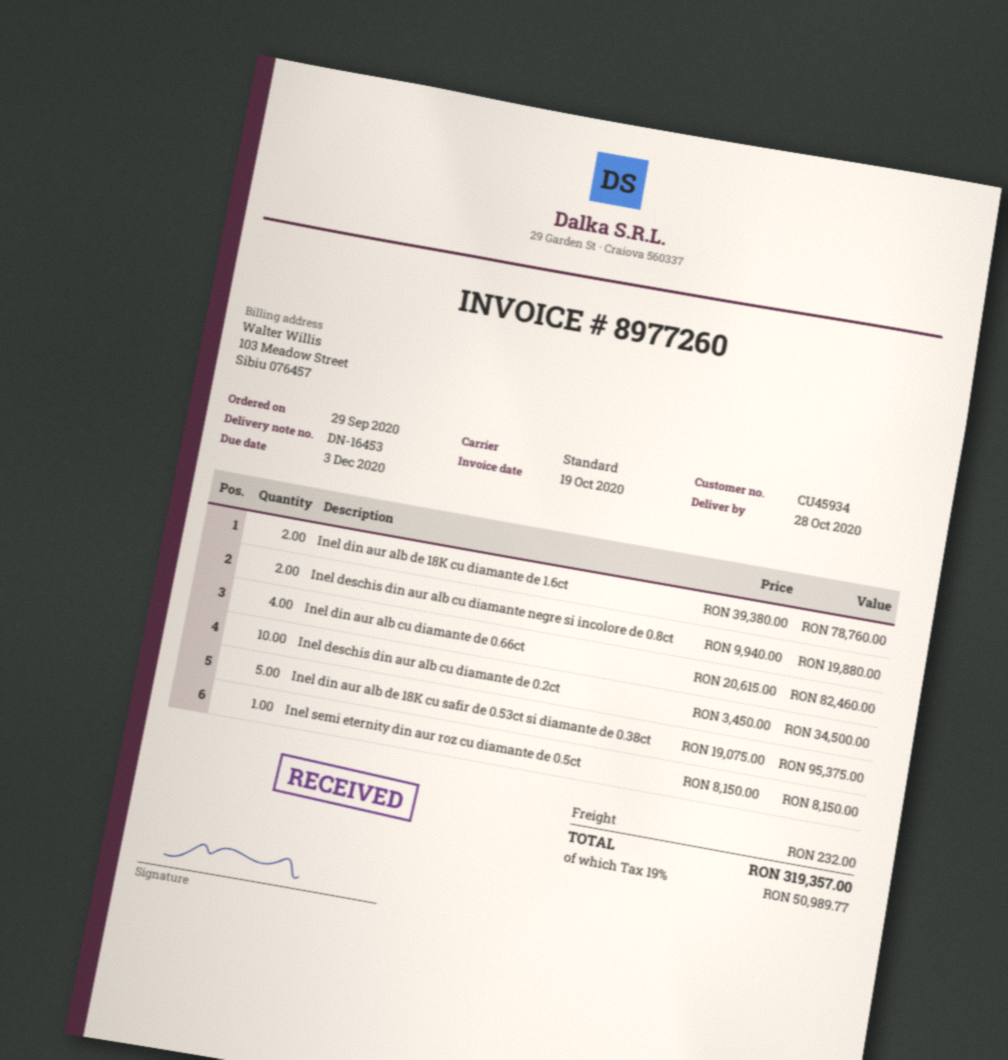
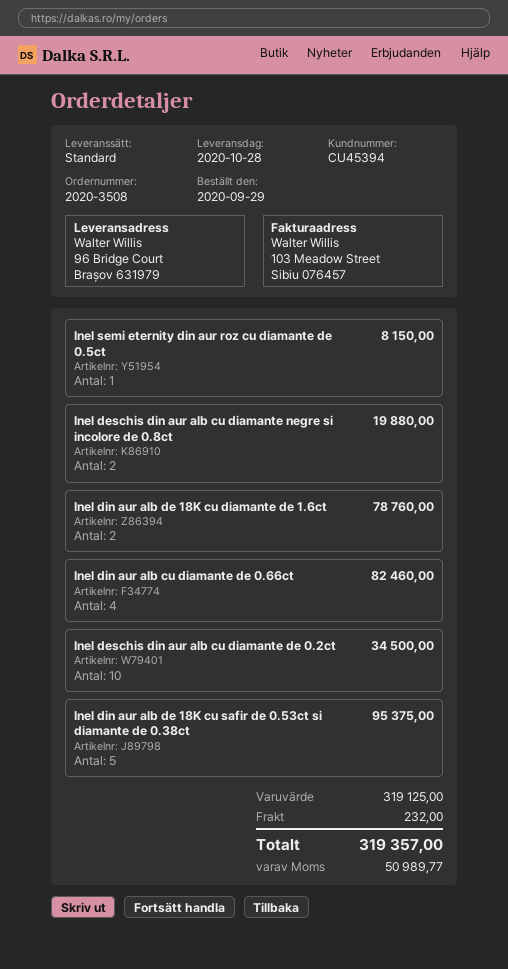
customer number: CU45934 -> CU45394

